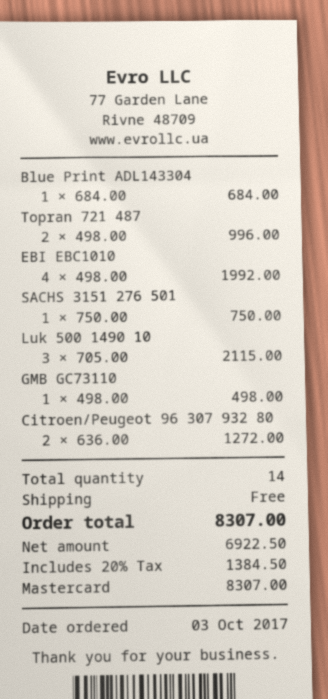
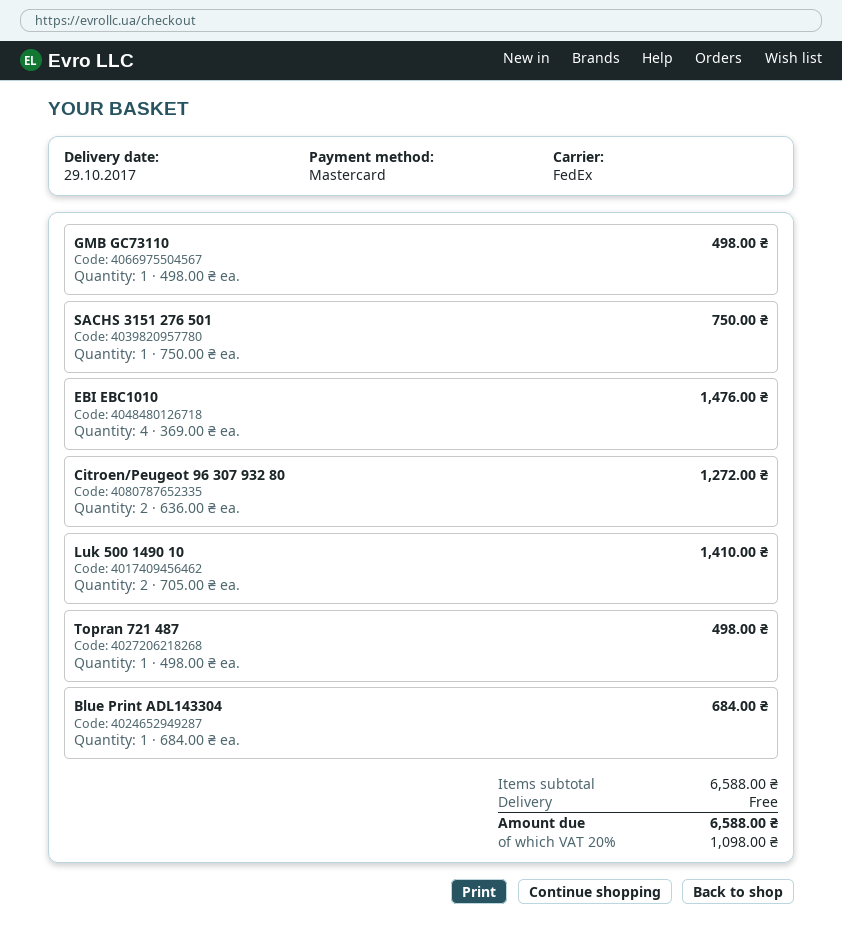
Topran 721 487: 2 x 498.00 = 996.00 -> 1 x 498.00 = 498.00
EBI EBC1010: 4 x 498.00 = 1992.00 -> 4 x 369.00 = 1476.00
Luk 500 1490 10: 3 x 705.00 = 2115.00 -> 2 x 705.00 = 1410.00
tax: 20% = 1384.50 -> 20% = 1098.00
total: 8307.00 -> 6588.00

